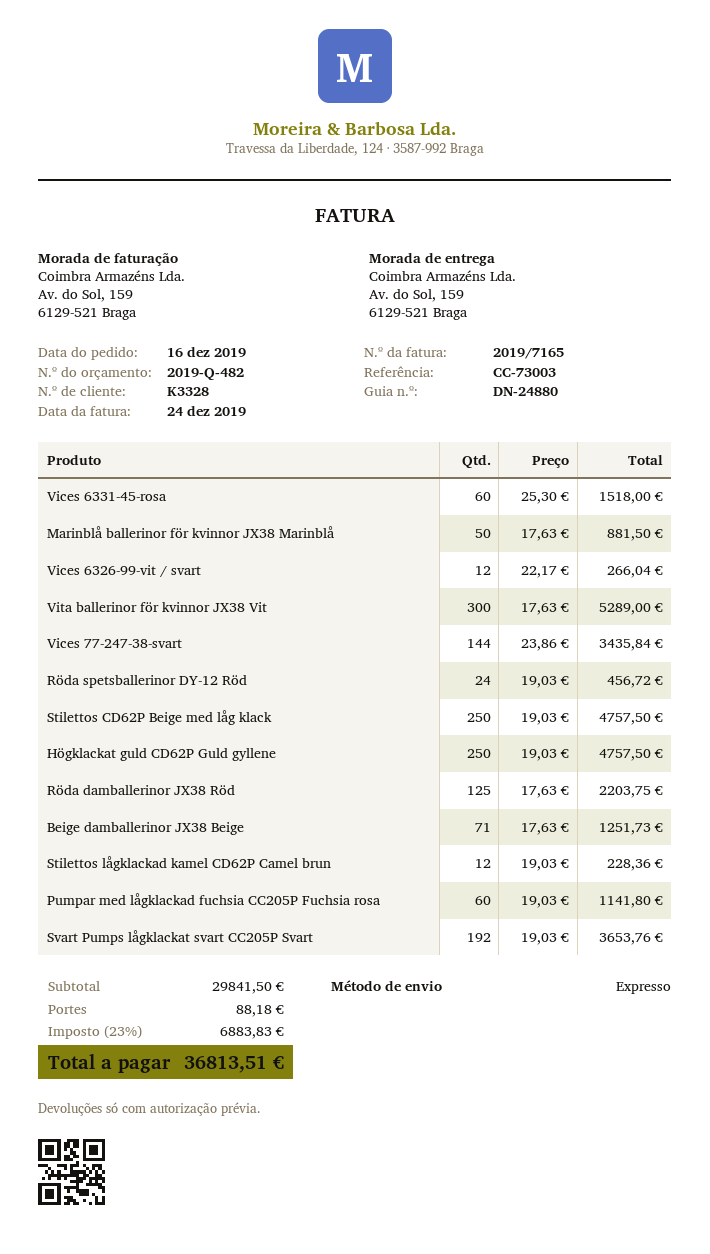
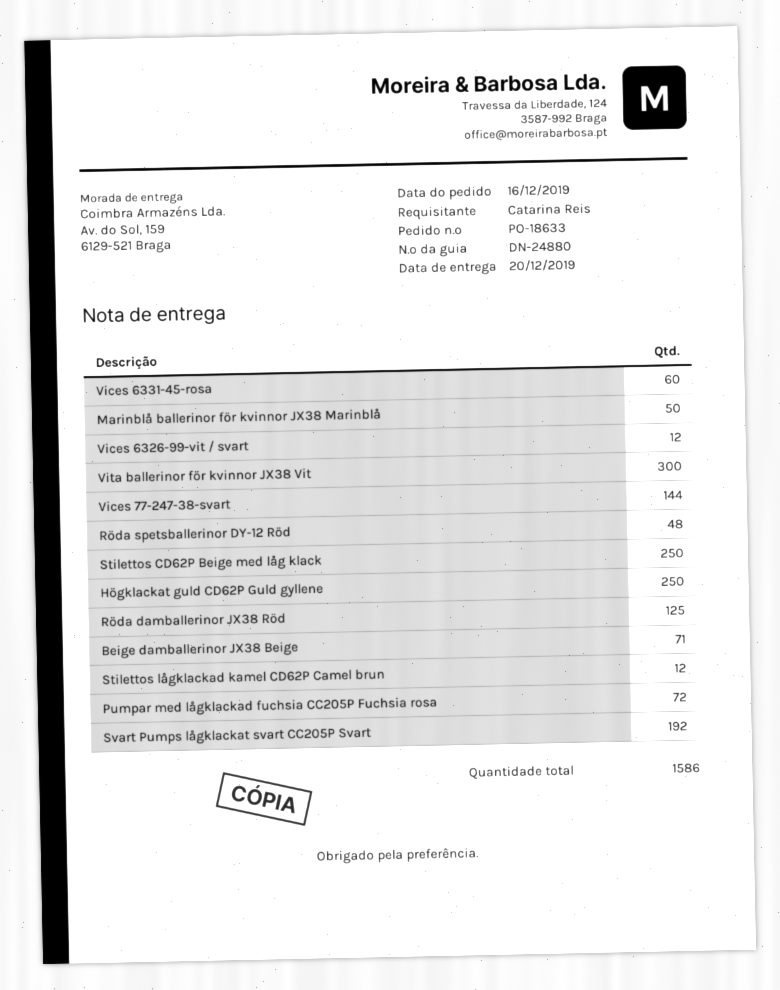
Röda spetsballerinor DY-12 Röd: 24 -> 48
Pumpar med lågklackad fuchsia CC205P Fuchsia rosa: 60 -> 72

